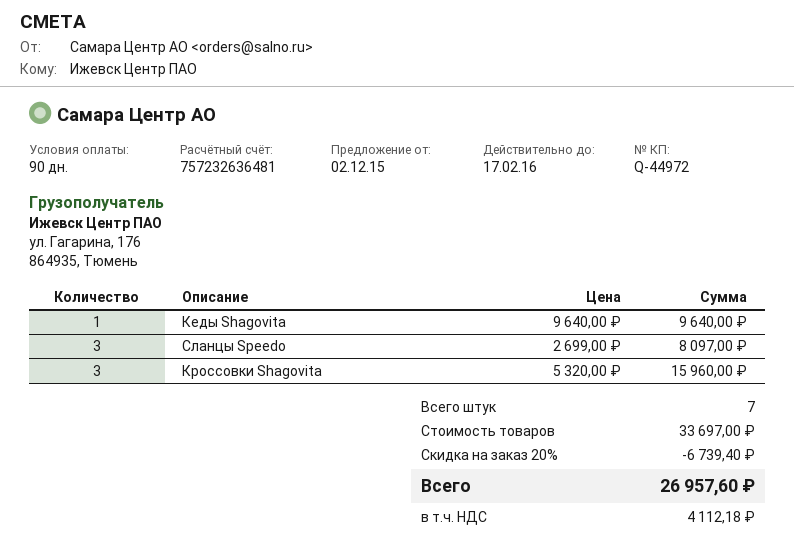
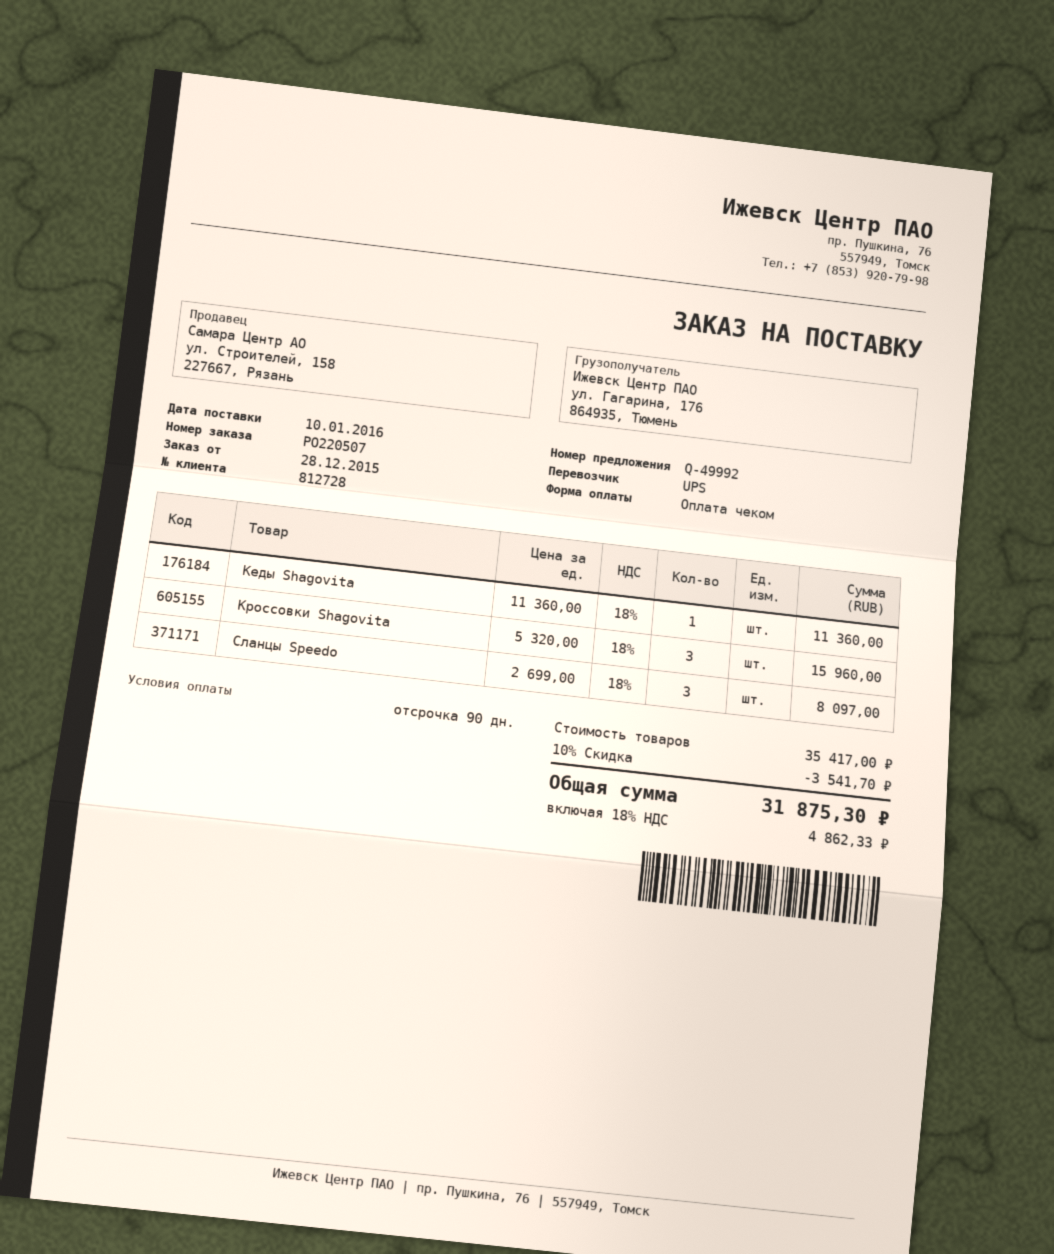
quote number: Q-44972 -> Q-49992
Кеды Shagovita: 1 x 9640.00 = 9640.00 -> 1 x 11360.00 = 11360.00
subtotal: 33697.00 -> 35417.00
discount: 20% = 6739.40 -> 10% = 3541.70
tax: 4112.18 -> 4862.33
total: 26957.60 -> 31875.30

